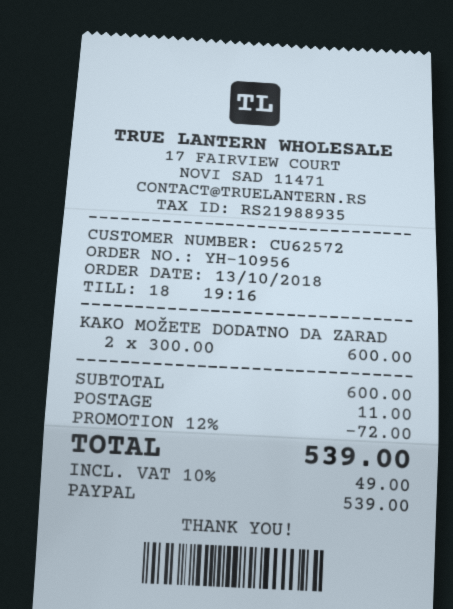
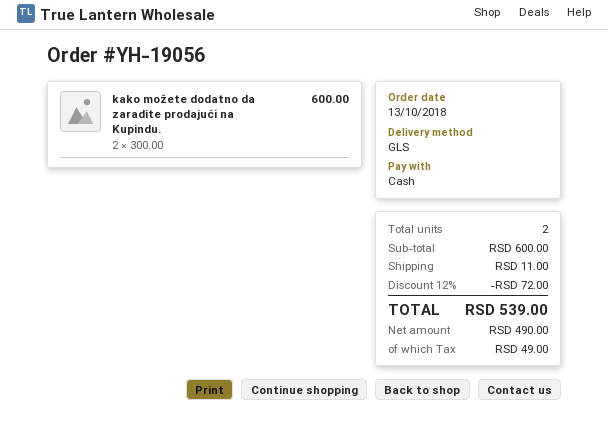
order number: YH-10956 -> YH-19056
payment method: PayPal -> cash

